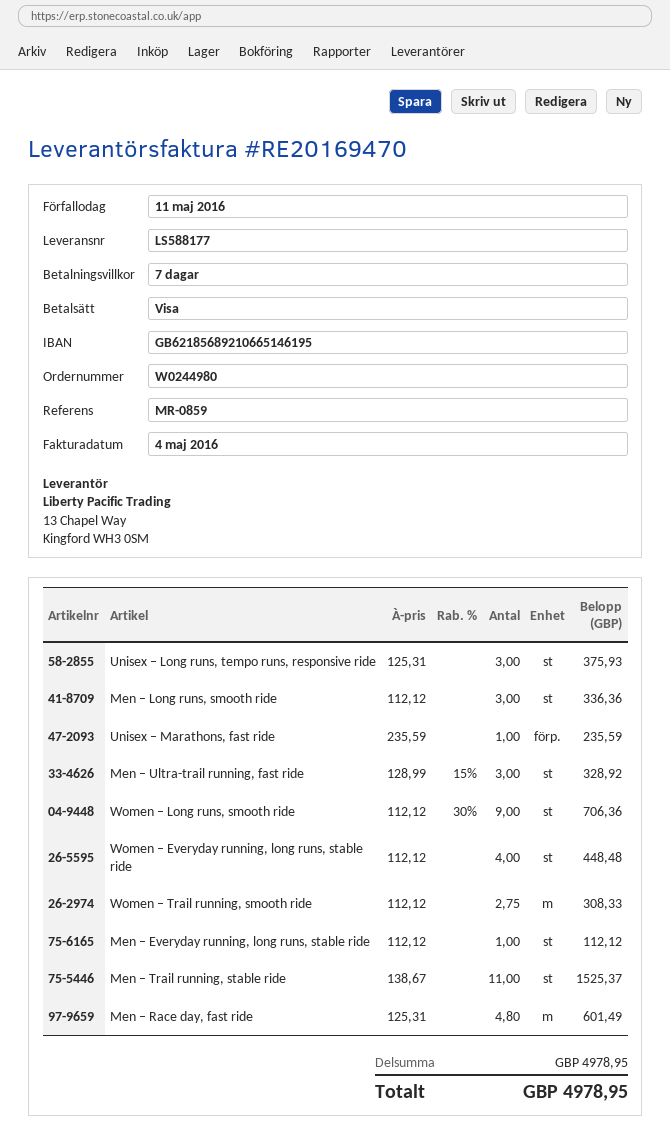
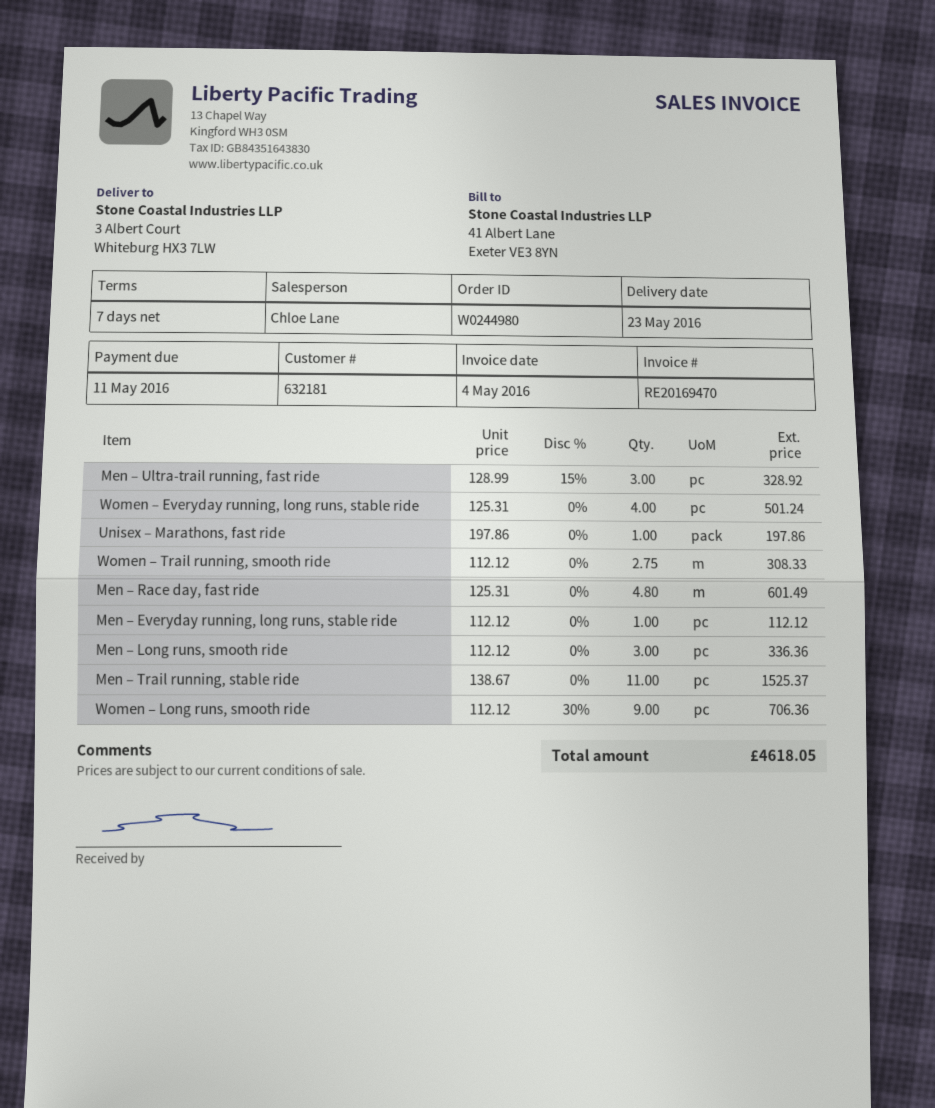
Unisex – Long runs, tempo runs, responsive ride: 3 x 125.31 = 375.93 -> none
Unisex – Marathons, fast ride: 1 x 235.59 = 235.59 -> 1 x 197.86 = 197.86
Women – Everyday running, long runs, stable ride: 4 x 112.12 = 448.48 -> 4 x 125.31 = 501.24
total: 4978.95 -> 4618.05

